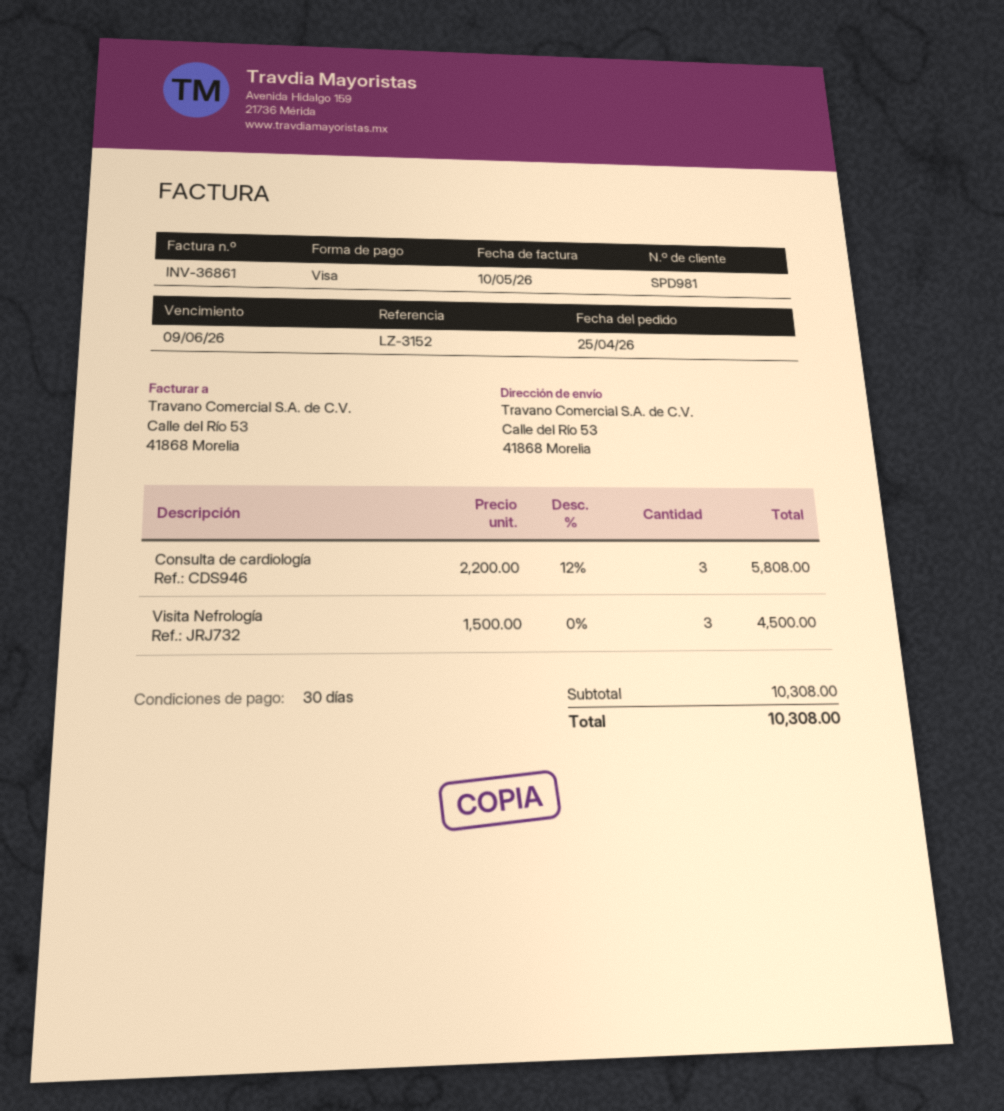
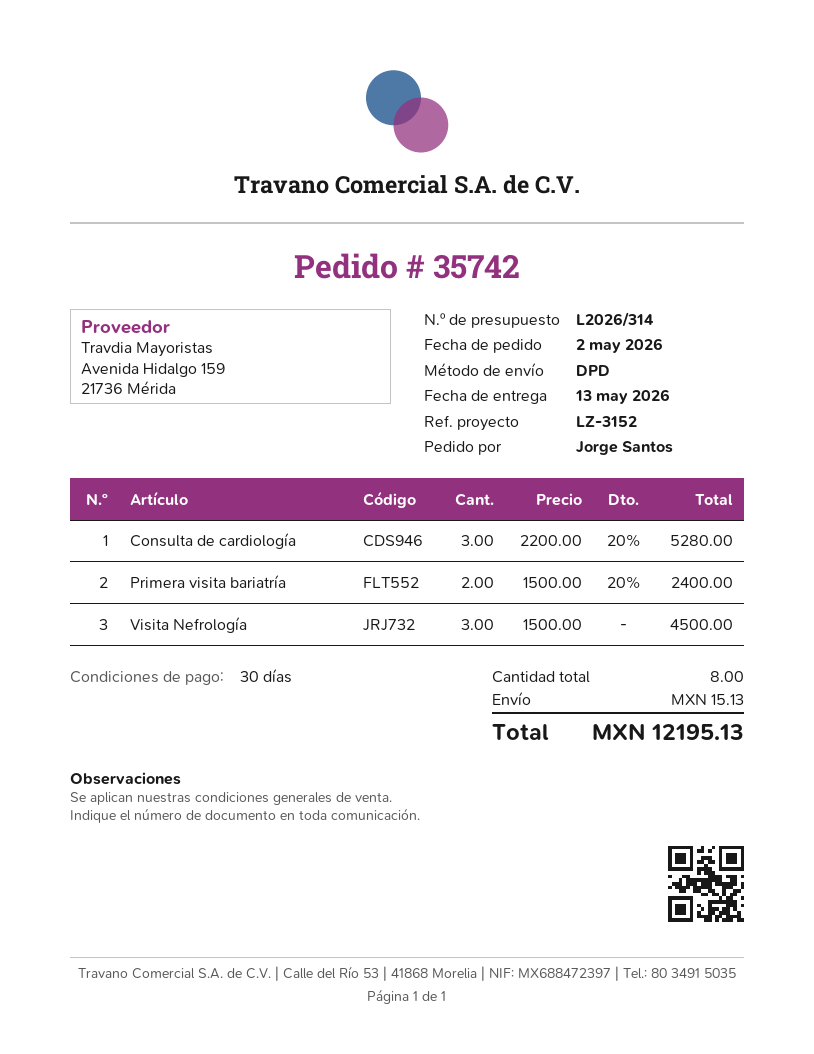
order date: 2026-04-25 -> 2026-05-02
Consulta de cardiología: 3 x 2200.00 - 12% = 5808.00 -> 3 x 2200.00 - 20% = 5280.00
Primera visita bariatría: none -> 2 x 1500.00 - 20% = 2400.00
shipping: none -> 15.13
total: 10308.00 -> 12195.13

